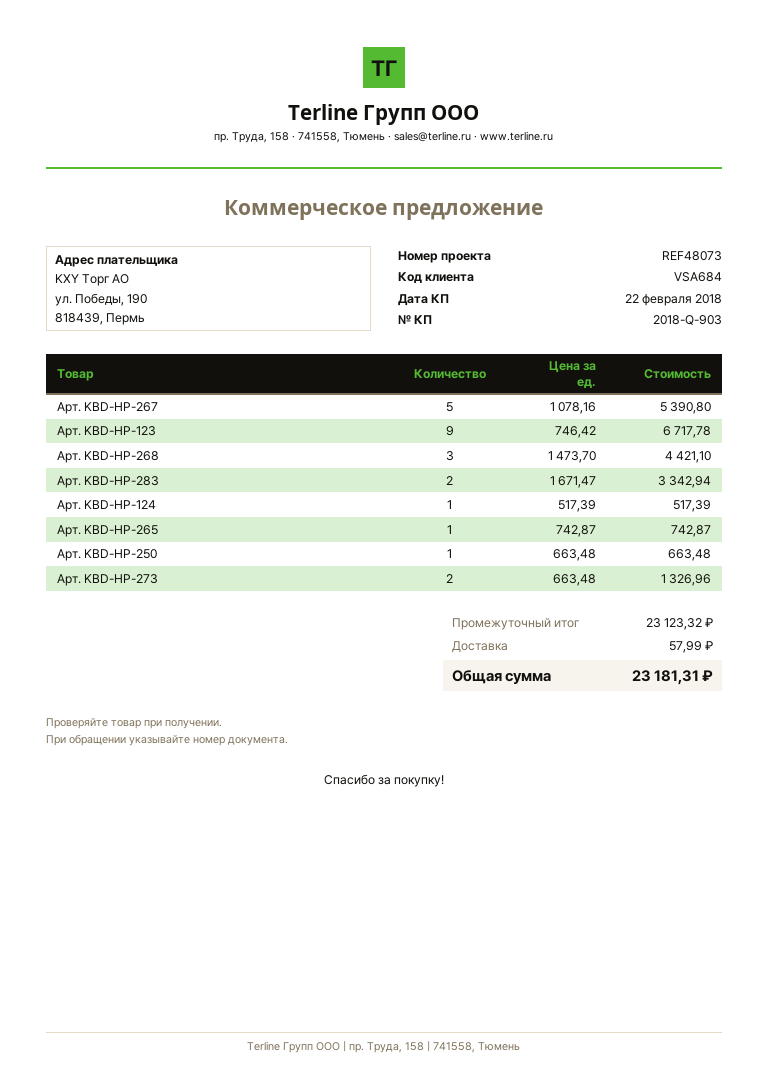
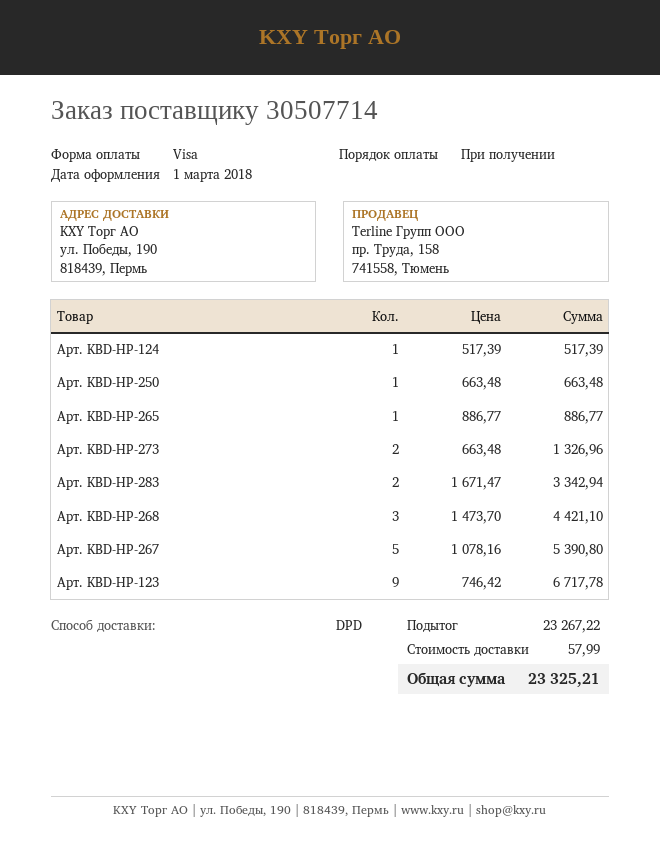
Арт. KBD-HP-265: 1 x 742.87 = 742.87 -> 1 x 886.77 = 886.77
subtotal: 23123.32 -> 23267.22
total: 23181.31 -> 23325.21

